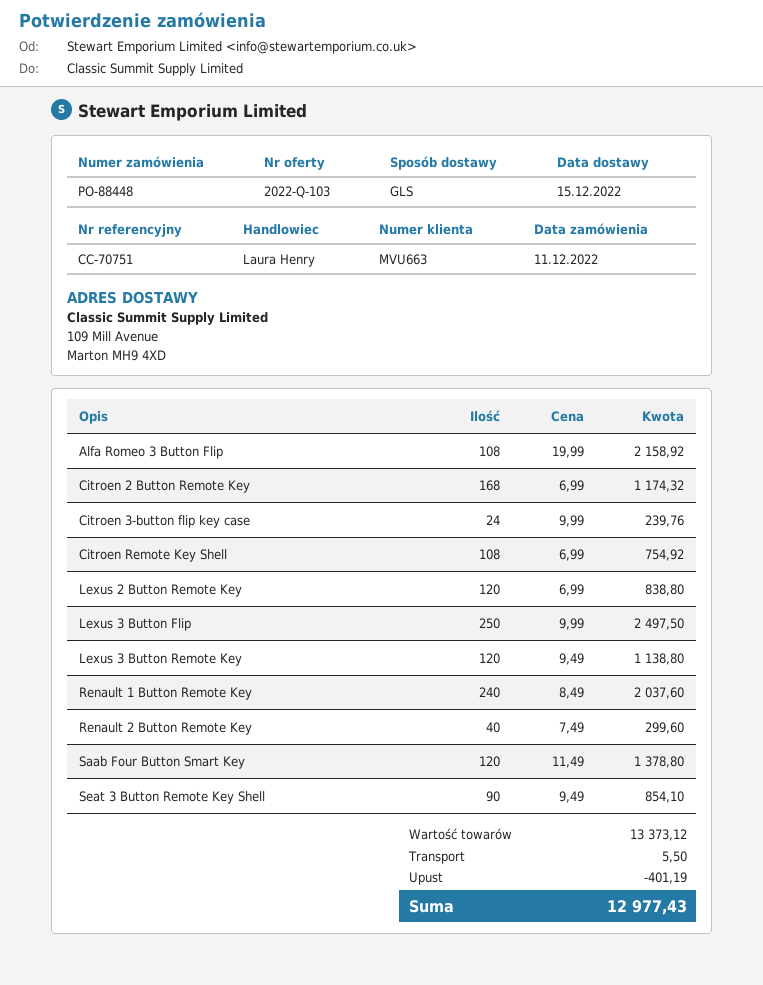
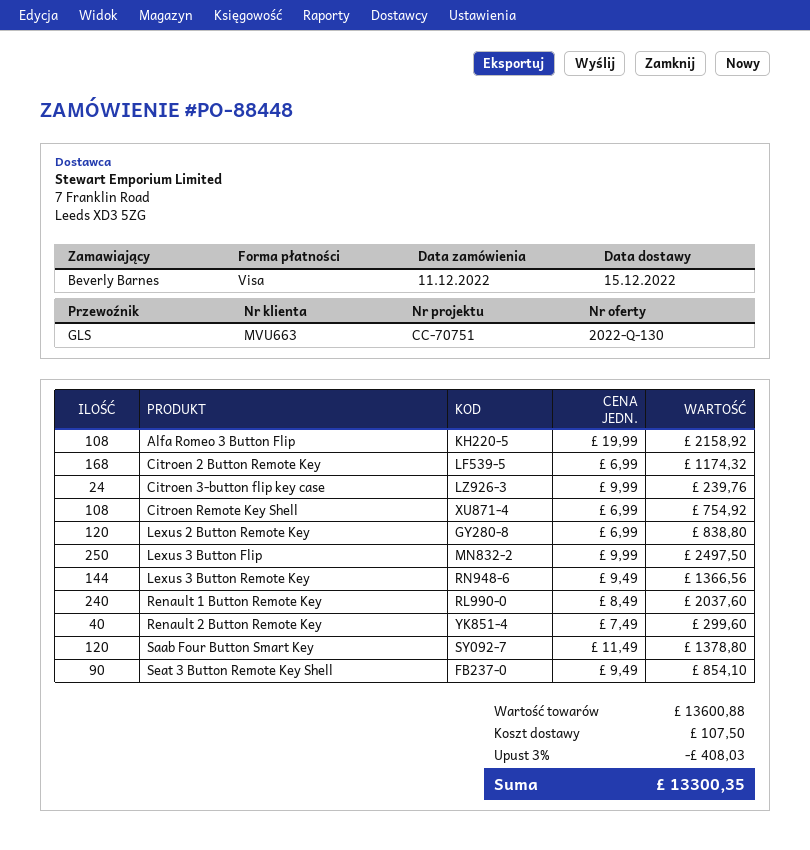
quote number: 2022-Q-103 -> 2022-Q-130
Lexus 3 Button Remote Key: 120 x 9.49 = 1138.80 -> 144 x 9.49 = 1366.56
subtotal: 13373.12 -> 13600.88
discount: 401.19 -> 408.03
shipping: 5.50 -> 107.50
total: 12977.43 -> 13300.35

